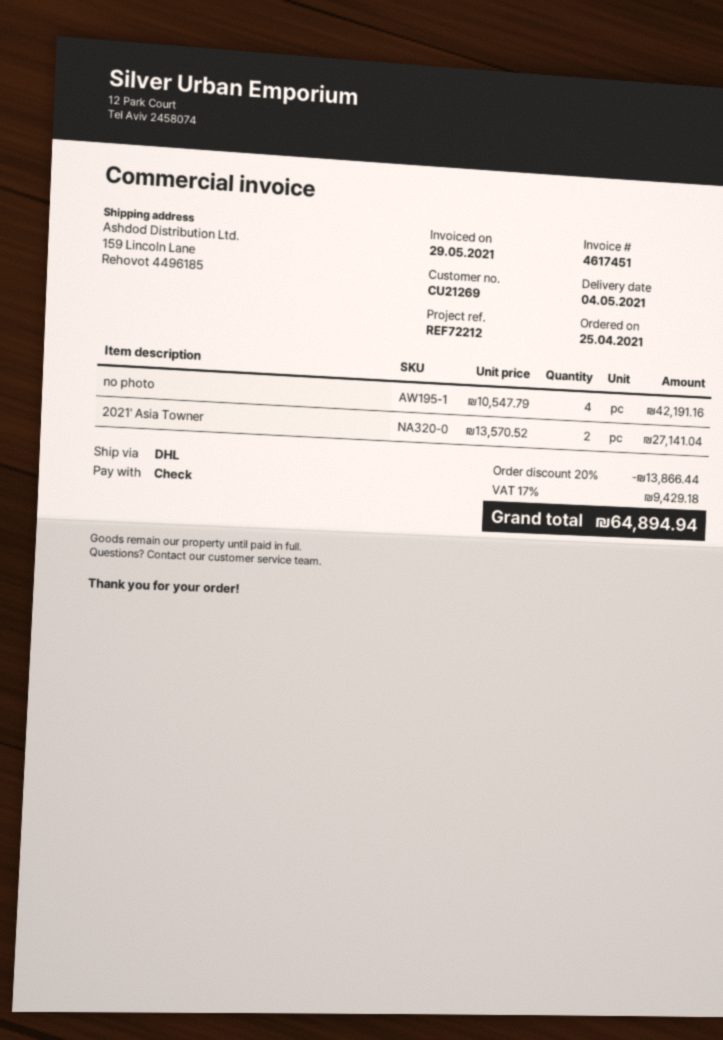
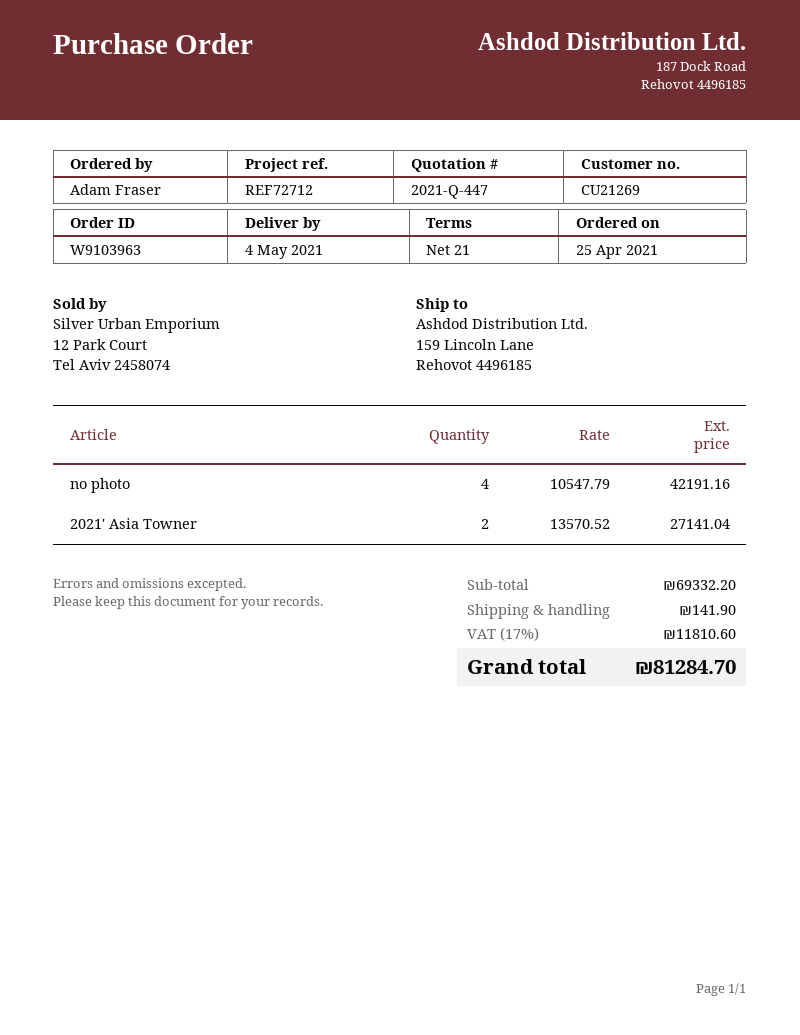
reference: REF72212 -> REF72712
discount: 20% = 13866.44 -> none
shipping: none -> 141.90
tax: 17% = 9429.18 -> 17% = 11810.60
total: 64894.94 -> 81284.70

